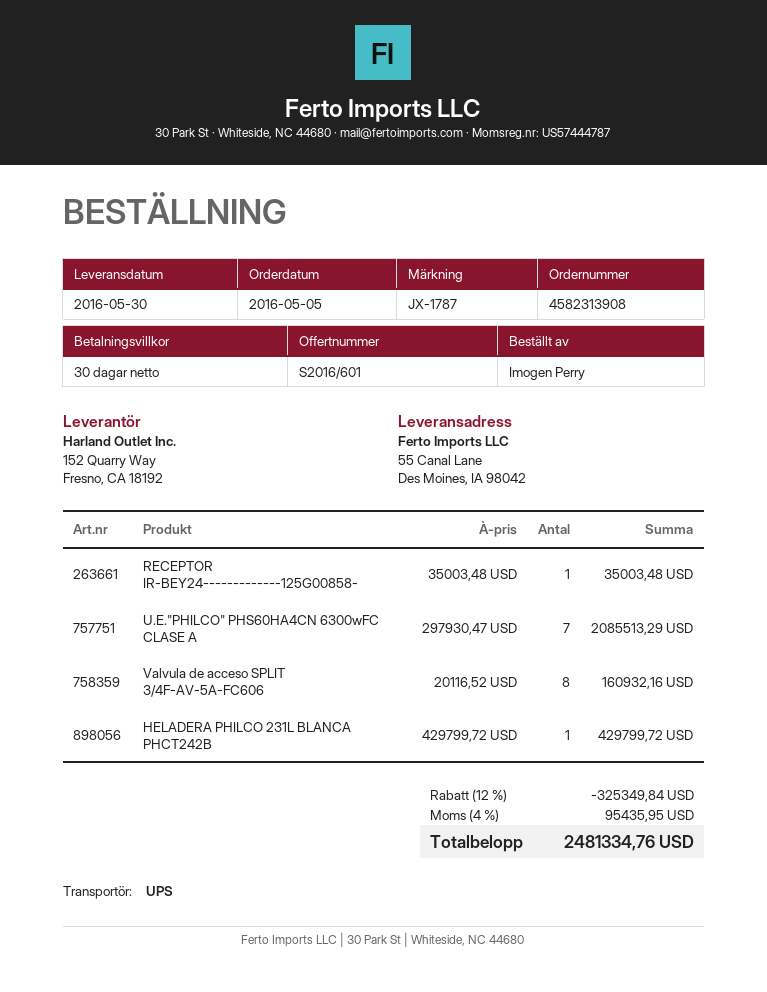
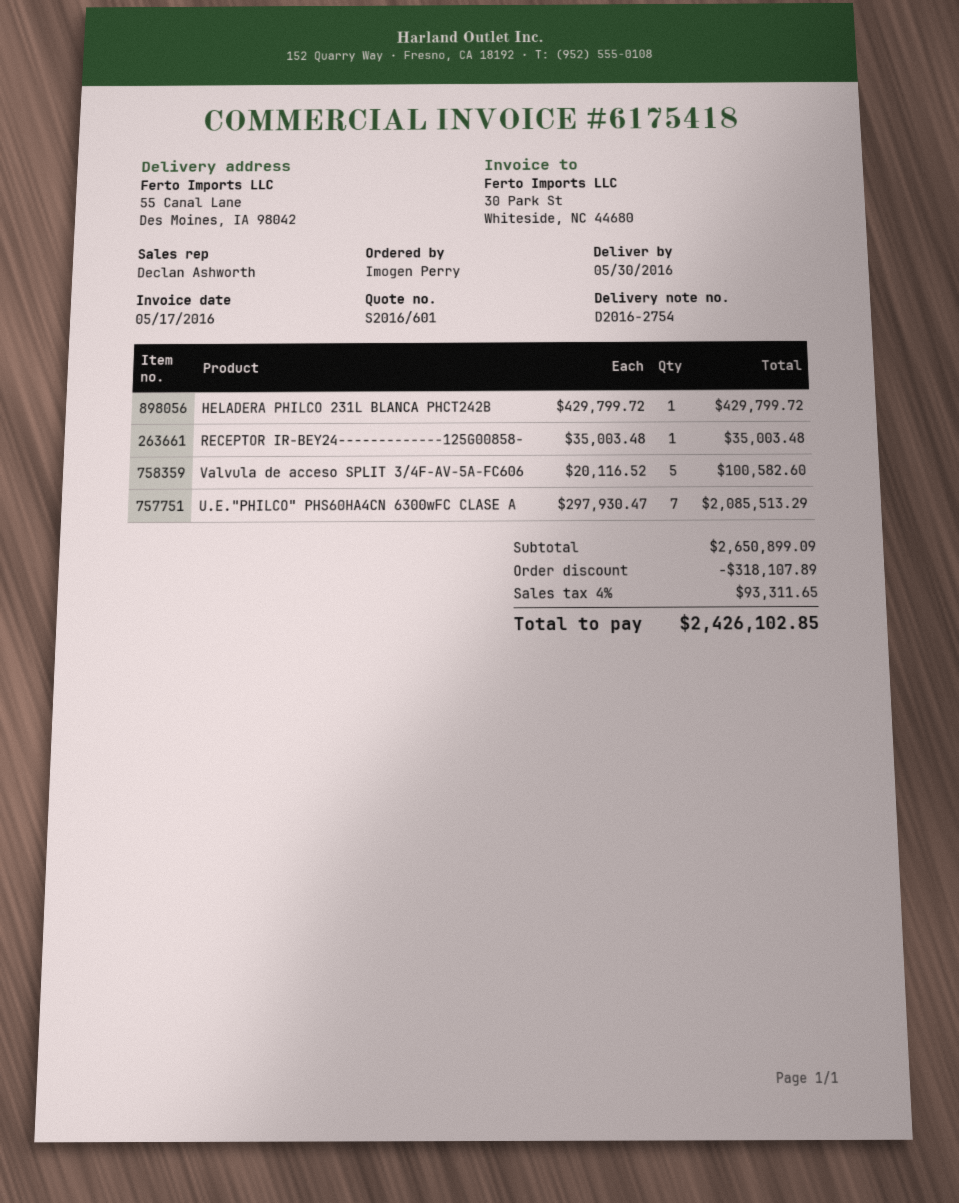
Valvula de acceso SPLIT 3/4F-AV-5A-FC606: 8 x 20116.52 = 160932.16 -> 5 x 20116.52 = 100582.60
discount: 325349.84 -> 318107.89
tax: 4% = 95435.95 -> 4% = 93311.65
total: 2481334.76 -> 2426102.85

